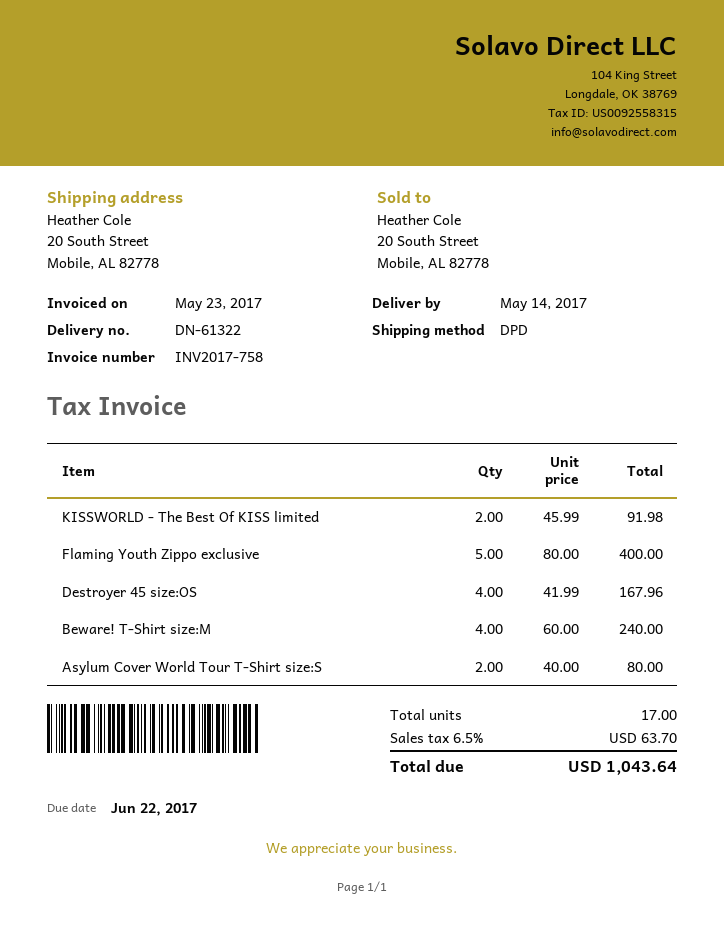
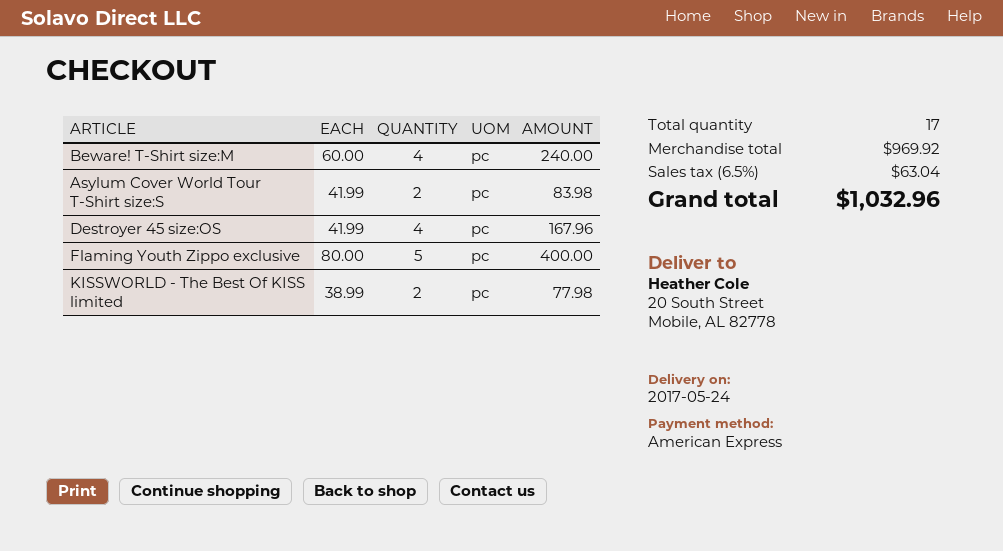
delivery date: 2017-05-14 -> 2017-05-24
KISSWORLD - The Best Of KISS limited: 2 x 45.99 = 91.98 -> 2 x 38.99 = 77.98
Asylum Cover World Tour T-Shirt size:S: 2 x 40.00 = 80.00 -> 2 x 41.99 = 83.98
tax: 6.5% = 63.70 -> 6.5% = 63.04
total: 1043.64 -> 1032.96

